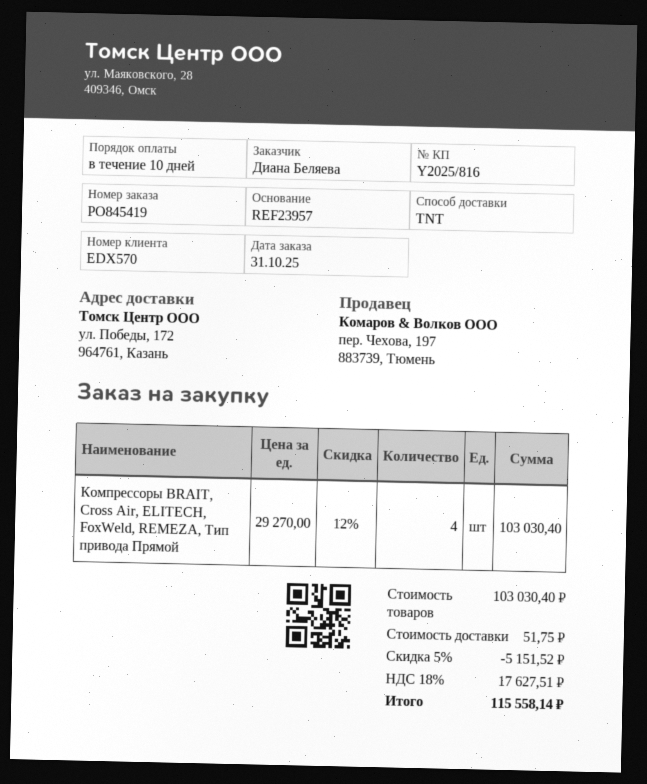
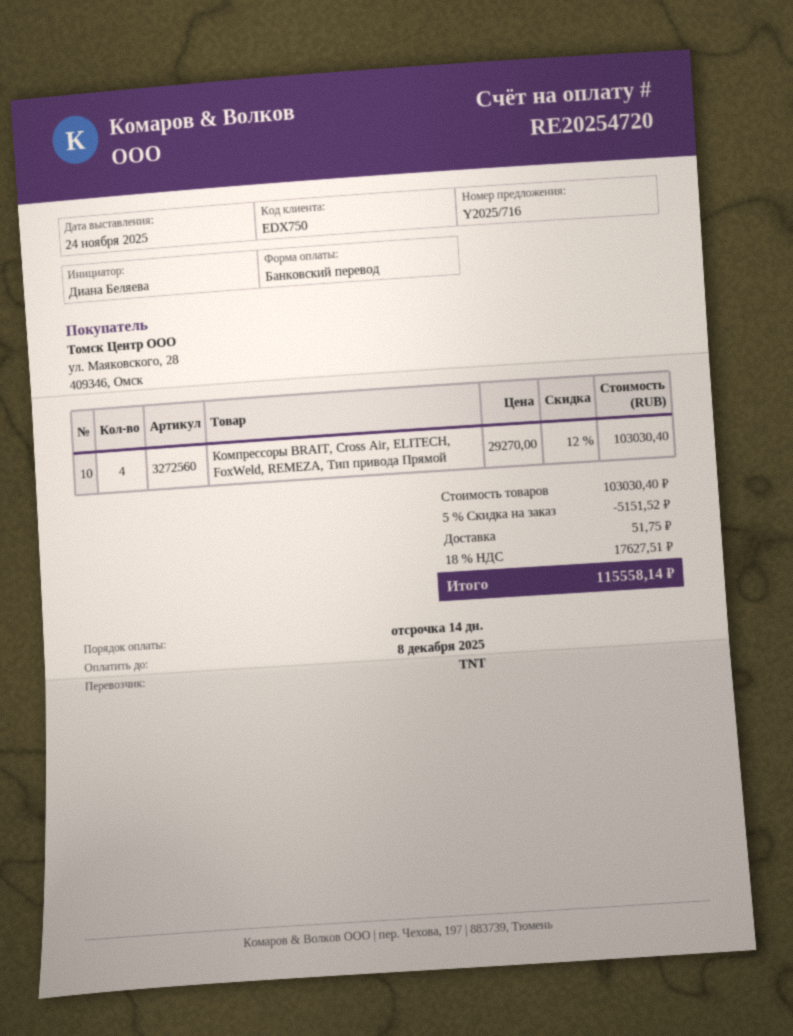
quote number: Y2025/816 -> Y2025/716
payment terms: 10 days -> 14 days
customer number: EDX570 -> EDX750

